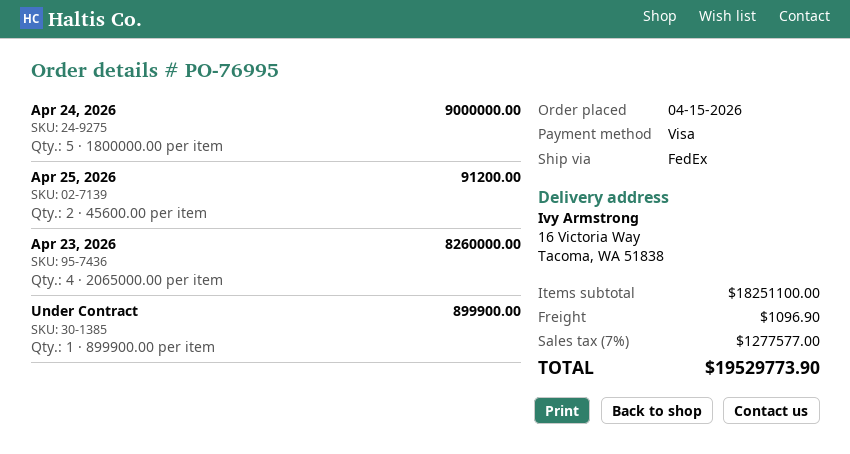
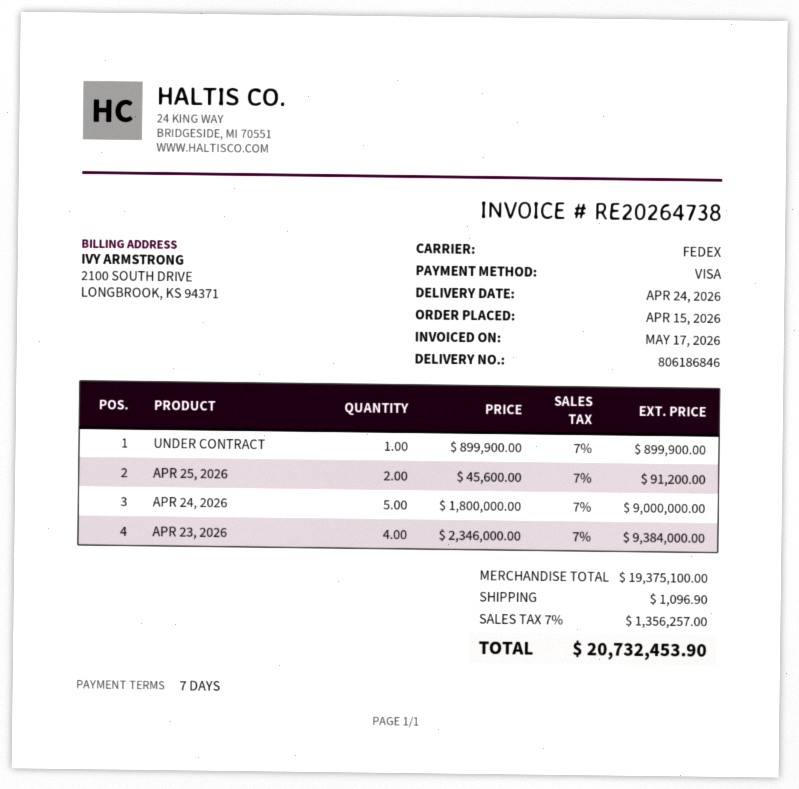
Apr 23, 2026: 4 x 2065000.00 = 8260000.00 -> 4 x 2346000.00 = 9384000.00
subtotal: 18251100.00 -> 19375100.00
tax: 7% = 1277577.00 -> 7% = 1356257.00
total: 19529773.90 -> 20732453.90

